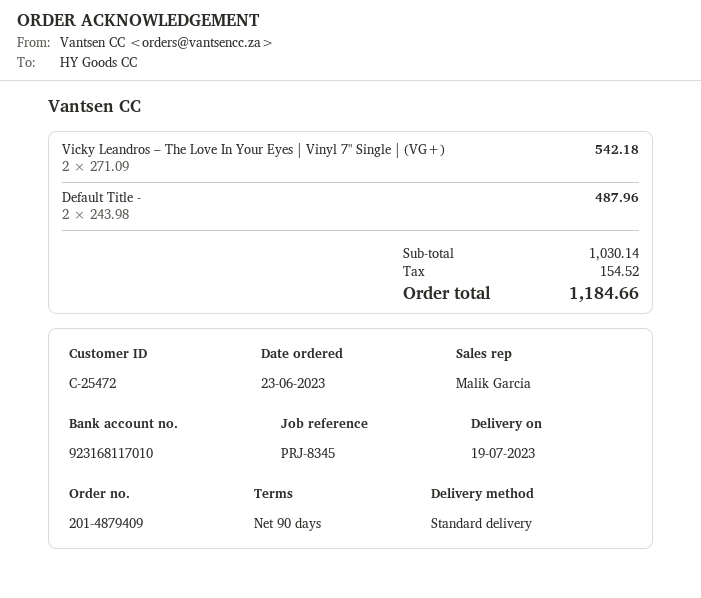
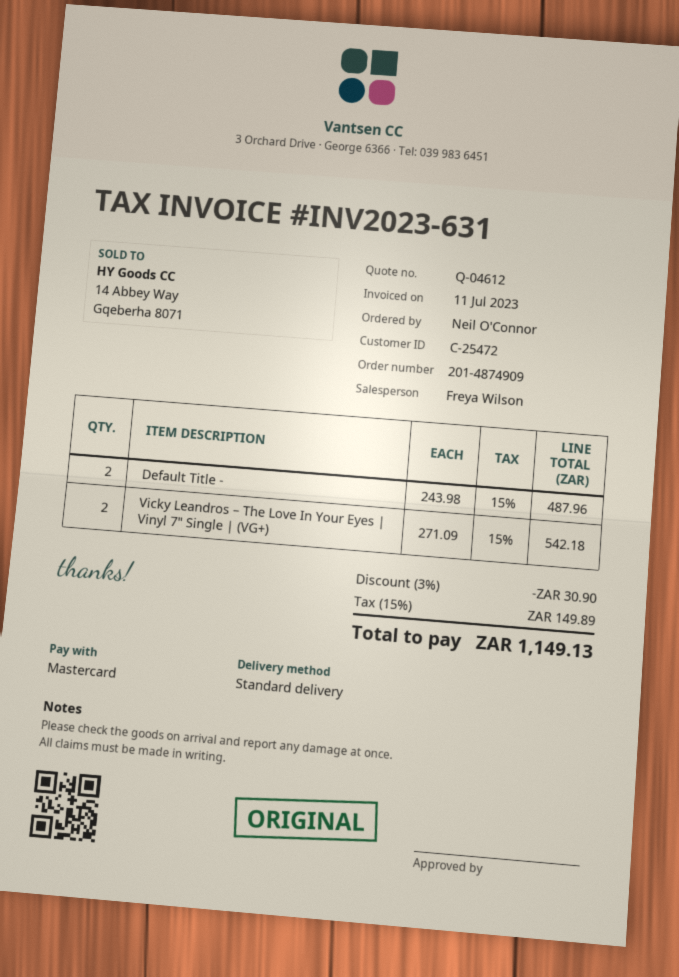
order number: 201-4879409 -> 201-4874909
sales rep: Malik Garcia -> Freya Wilson
discount: none -> 3% = 30.90
tax: 154.52 -> 149.89
total: 1184.66 -> 1149.13

